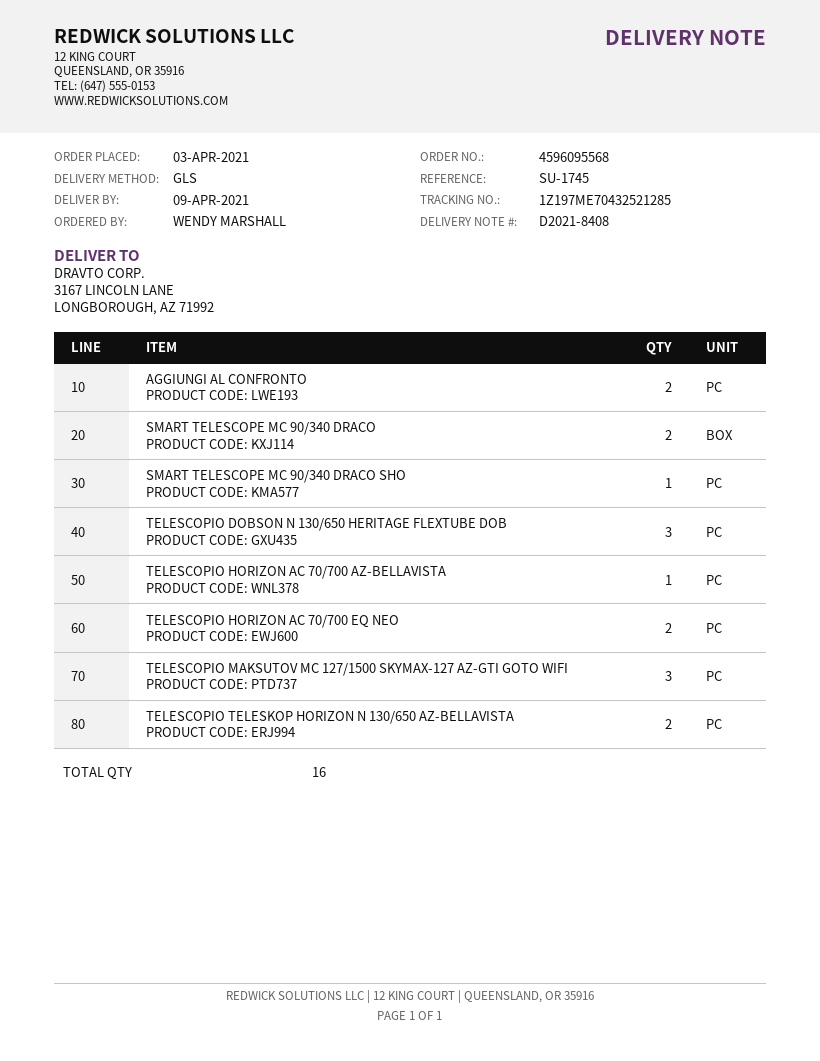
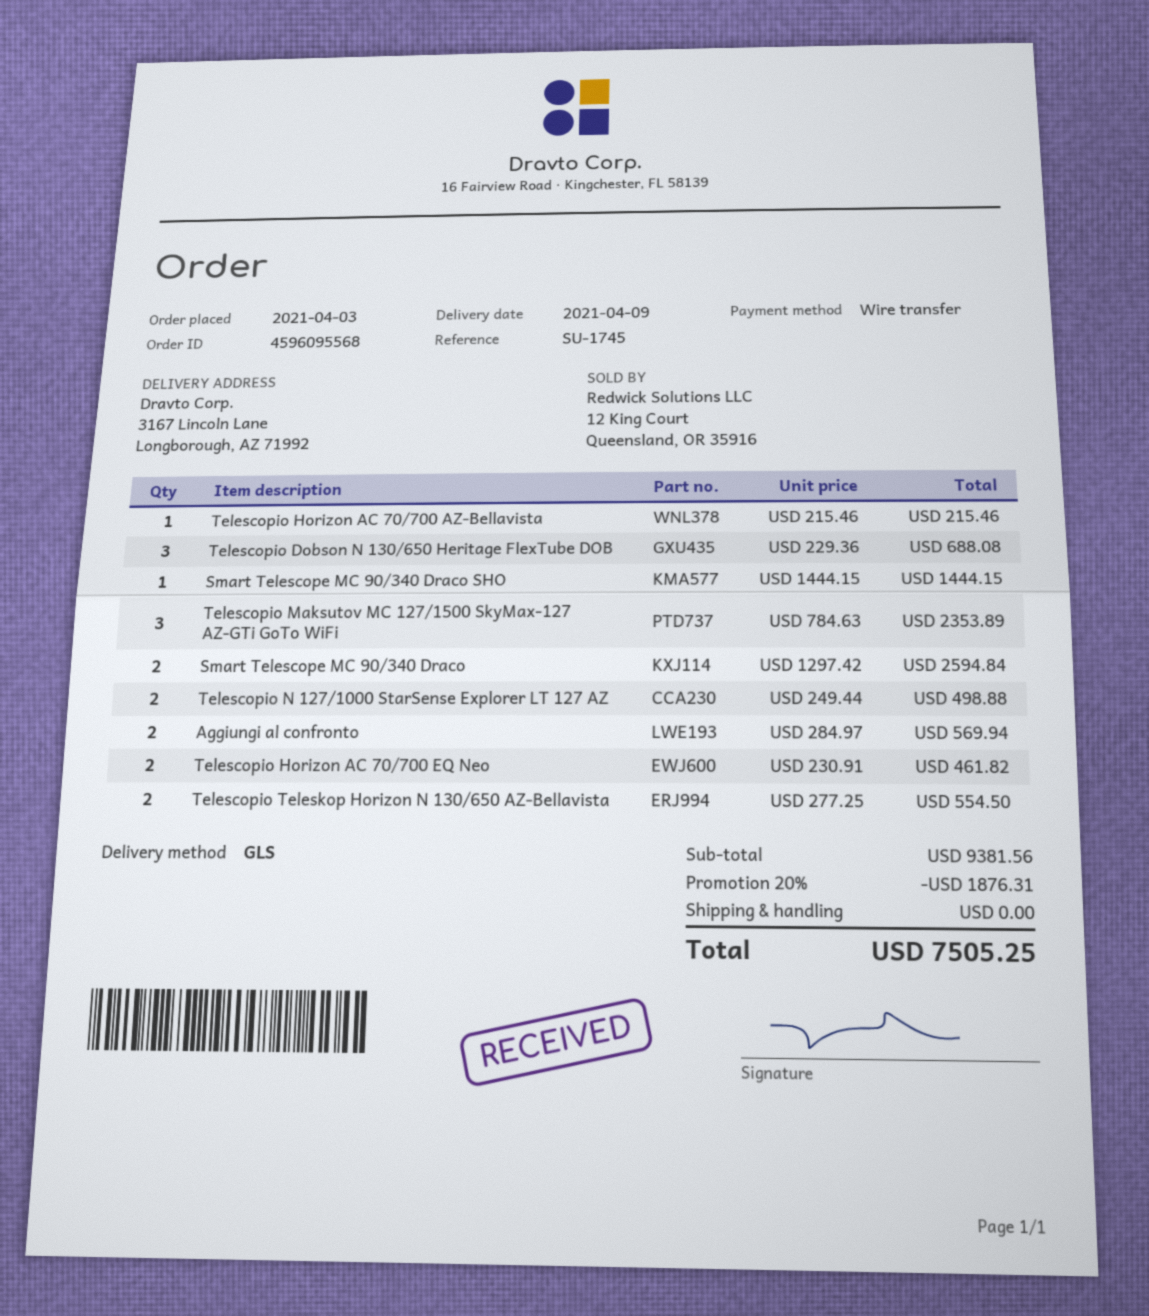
Telescopio N 127/1000 StarSense Explorer LT 127 AZ: none -> 2

